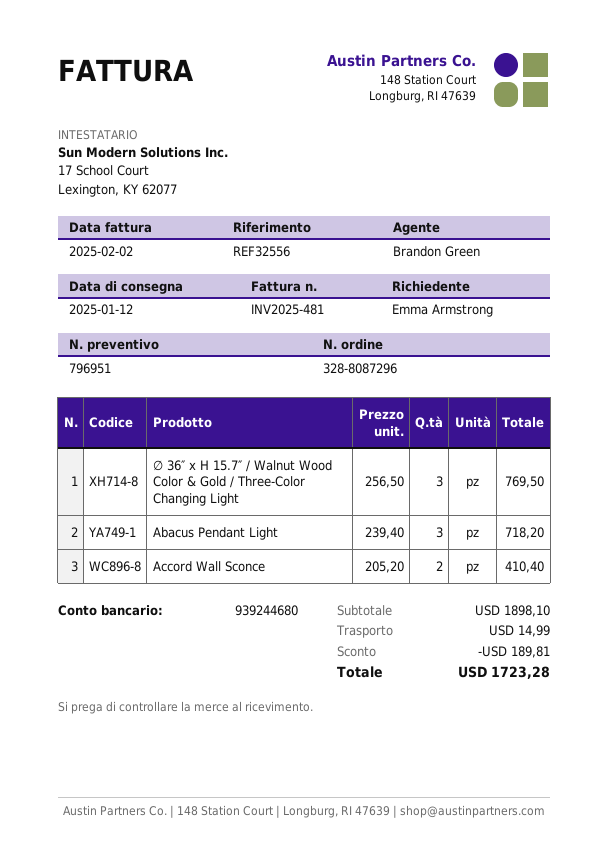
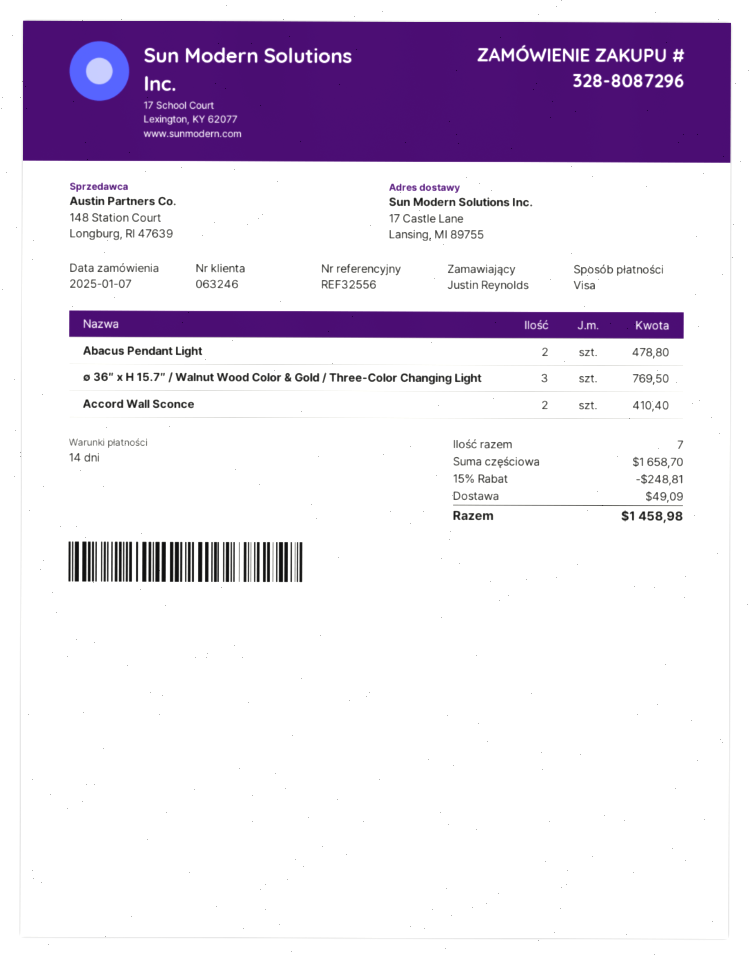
ordered by: Emma Armstrong -> Justin Reynolds
Abacus Pendant Light: 3 for 718.20 -> 2 for 478.80
subtotal: 1898.10 -> 1658.70
discount: 189.81 -> 248.81
shipping: 14.99 -> 49.09
total: 1723.28 -> 1458.98

